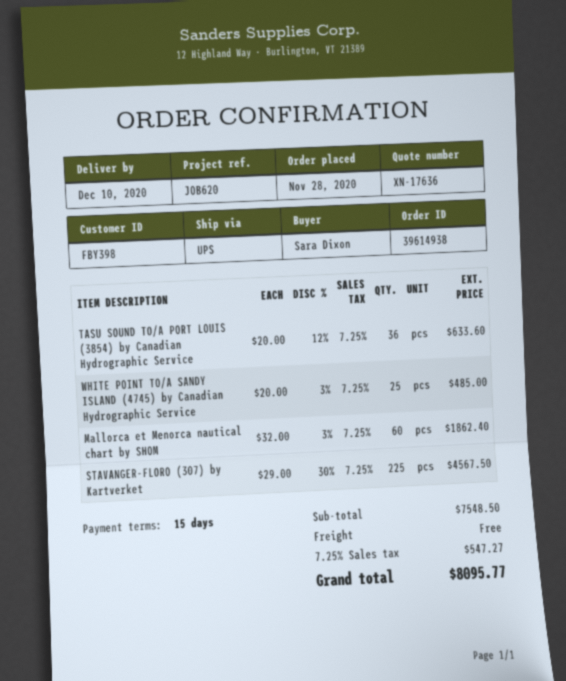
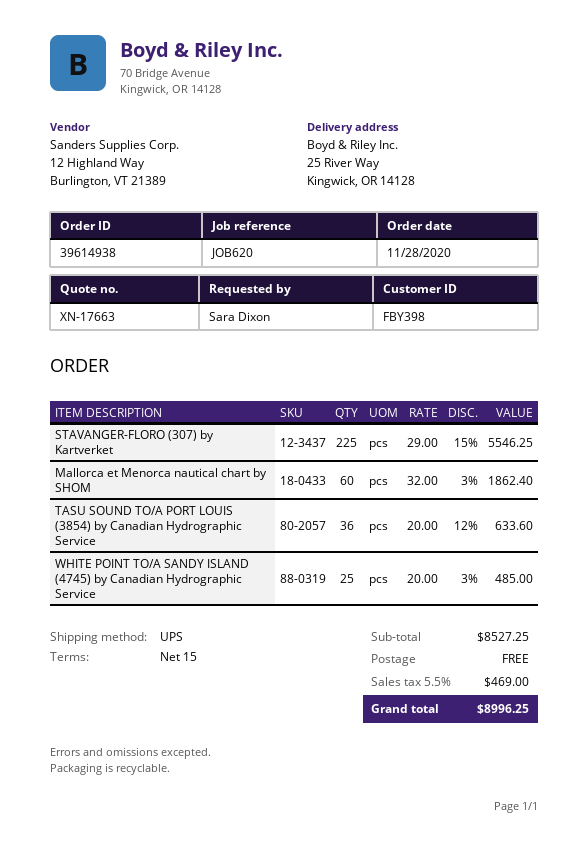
quote number: XN-17636 -> XN-17663
STAVANGER-FLORO (307) by Kartverket: 225 x 29.00 - 30% = 4567.50 -> 225 x 29.00 - 15% = 5546.25
subtotal: 7548.50 -> 8527.25
tax: 7.25% = 547.27 -> 5.5% = 469.00
total: 8095.77 -> 8996.25

